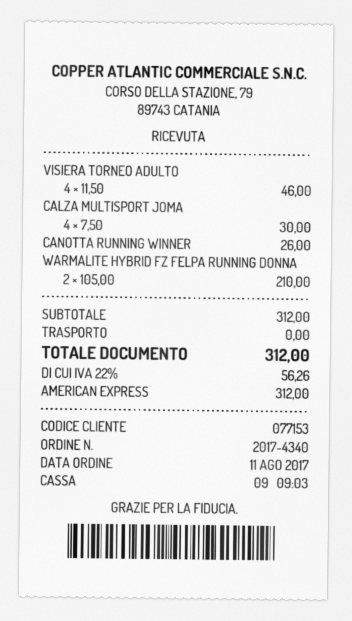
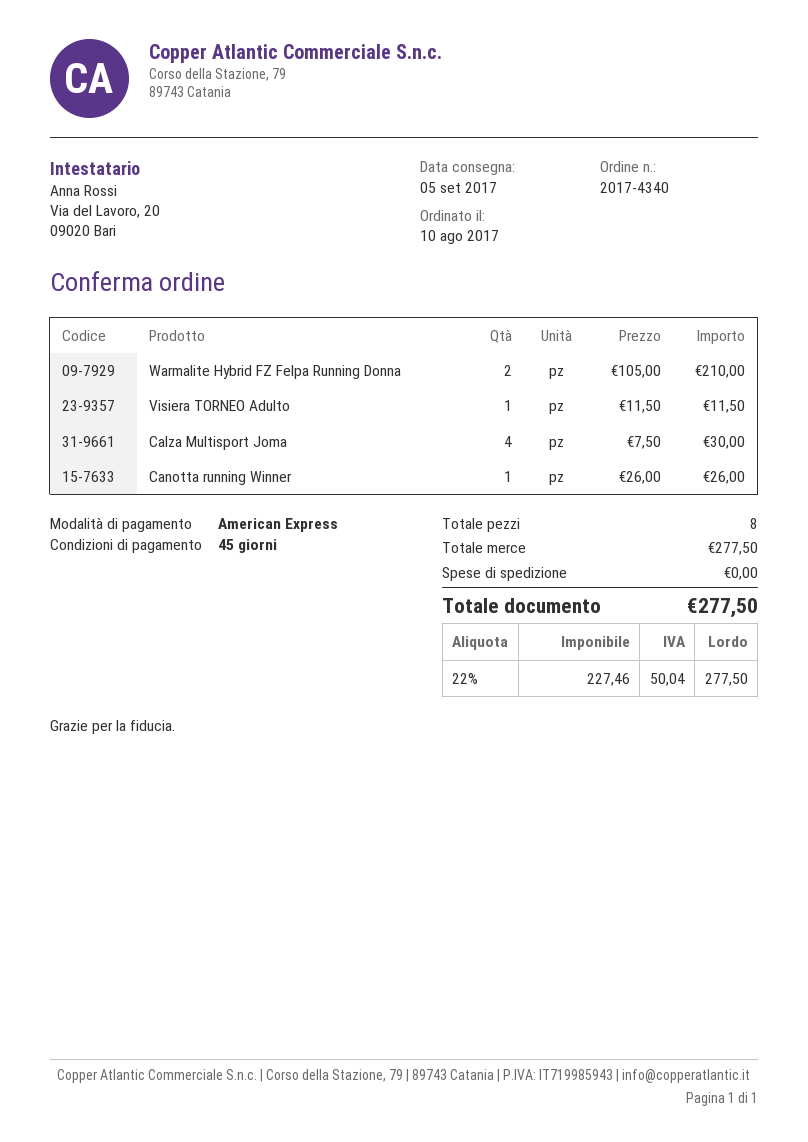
order date: 2017-08-11 -> 2017-08-10
VISIERA TORNEO ADULTO: 4 x 11.50 = 46.00 -> 1 x 11.50 = 11.50
subtotal: 312.00 -> 277.50
tax: 22% = 56.26 -> 22% = 50.04
total: 312.00 -> 277.50

